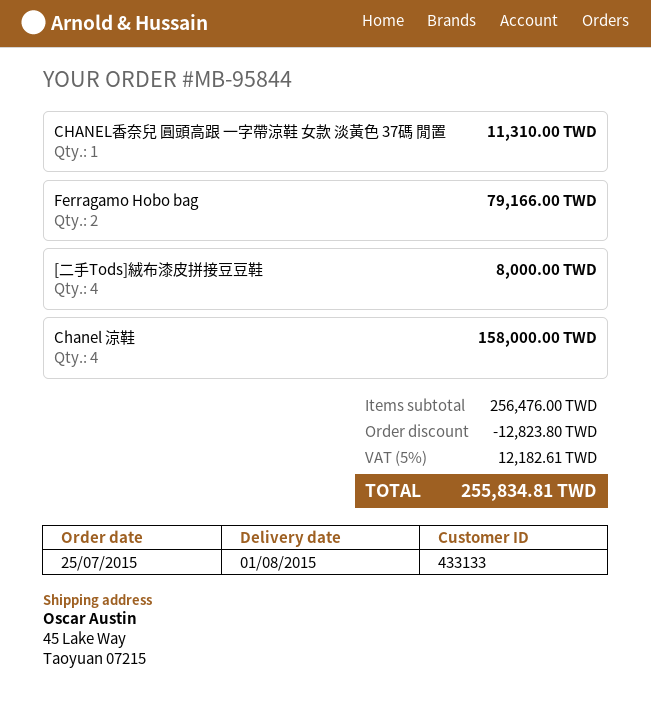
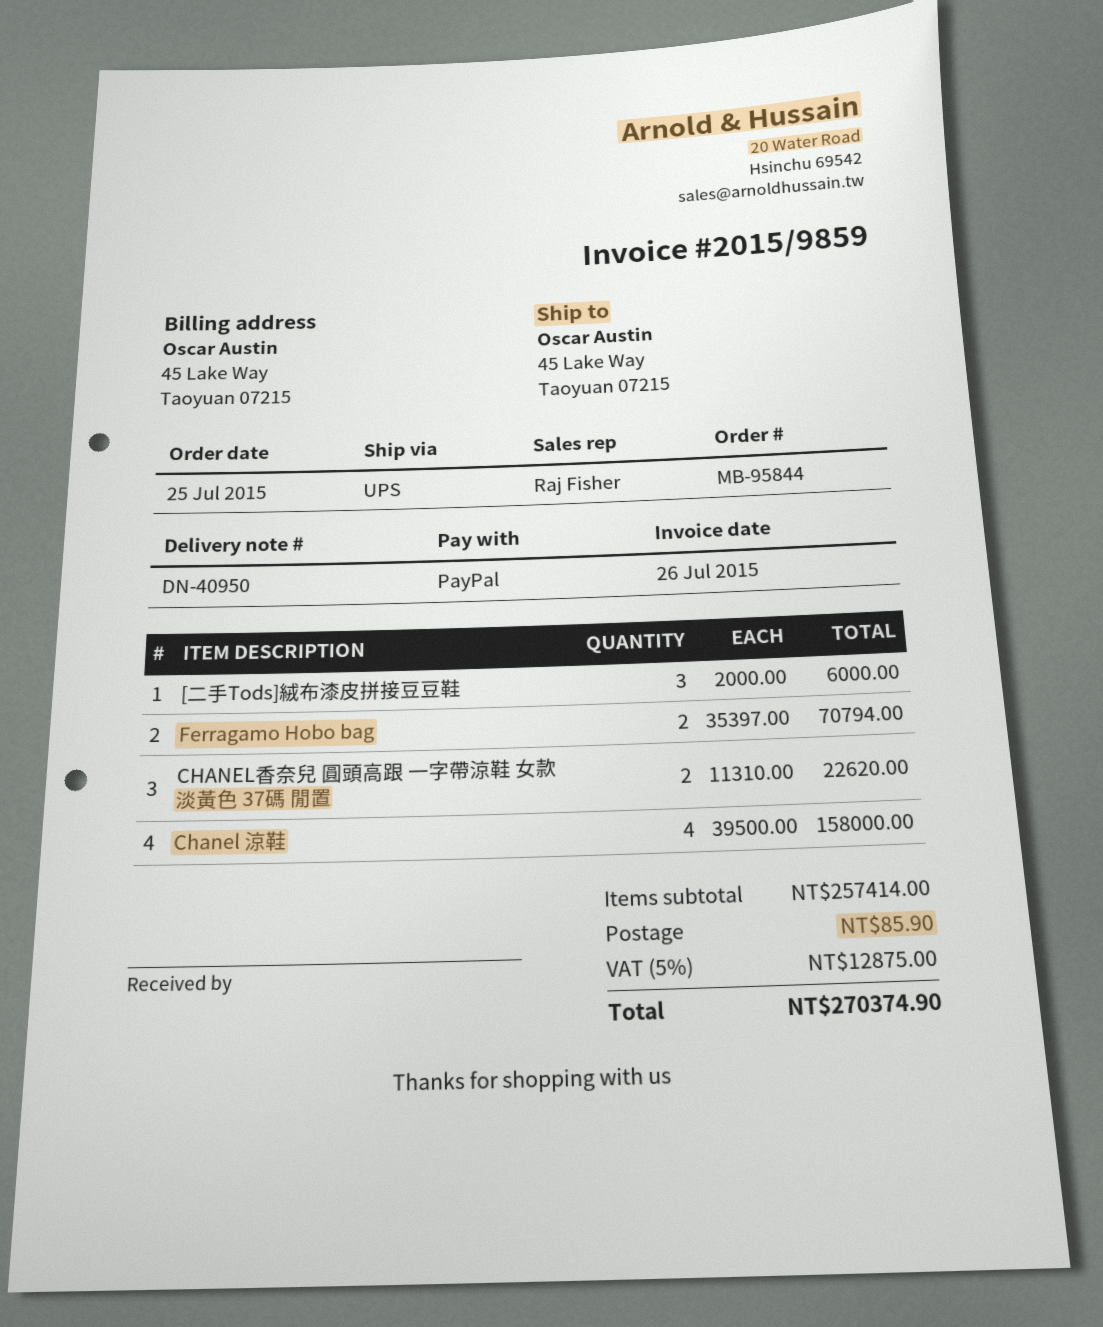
CHANEL香奈兒 圓頭高跟 一字帶涼鞋 女款 淡黃色 37碼 閒置: 1 for 11310.00 -> 2 for 22620.00
Ferragamo Hobo bag: 2 for 79166.00 -> 2 for 70794.00
[二手Tods]絨布漆皮拼接豆豆鞋: 4 for 8000.00 -> 3 for 6000.00
subtotal: 256476.00 -> 257414.00
discount: 12823.80 -> none
shipping: none -> 85.90
tax: 5% = 12182.61 -> 5% = 12875.00
total: 255834.81 -> 270374.90

